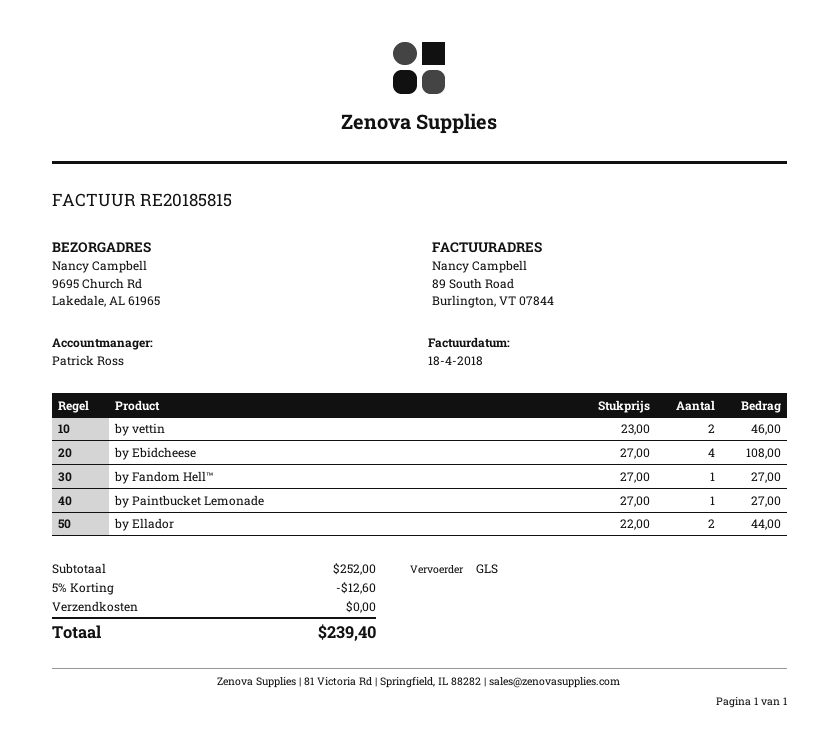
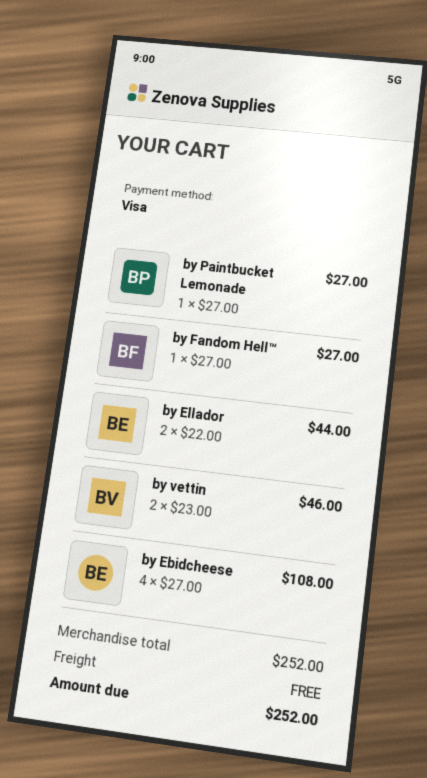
discount: 5% = 12.60 -> none
total: 239.40 -> 252.00

